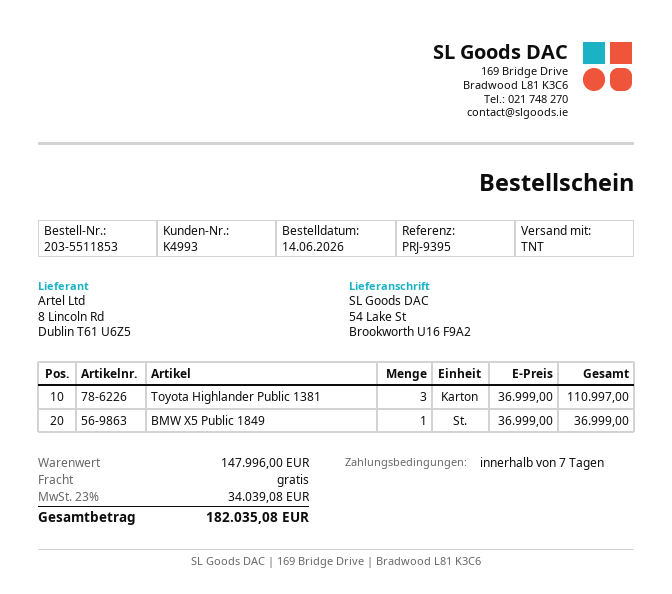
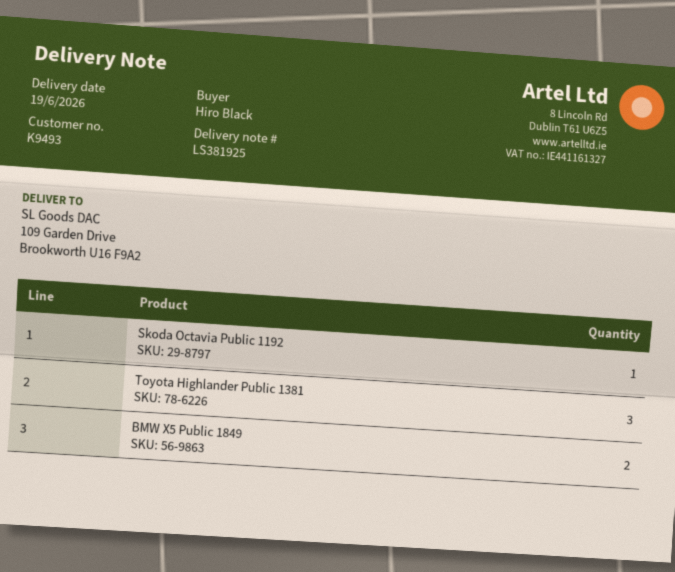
customer number: K4993 -> K9493
ship to: 54 Lake St, Brookworth U16 F9A2 -> 109 Garden Drive, Brookworth U16 F9A2
BMW X5 Public 1849: 1 -> 2
Skoda Octavia Public 1192: none -> 1

